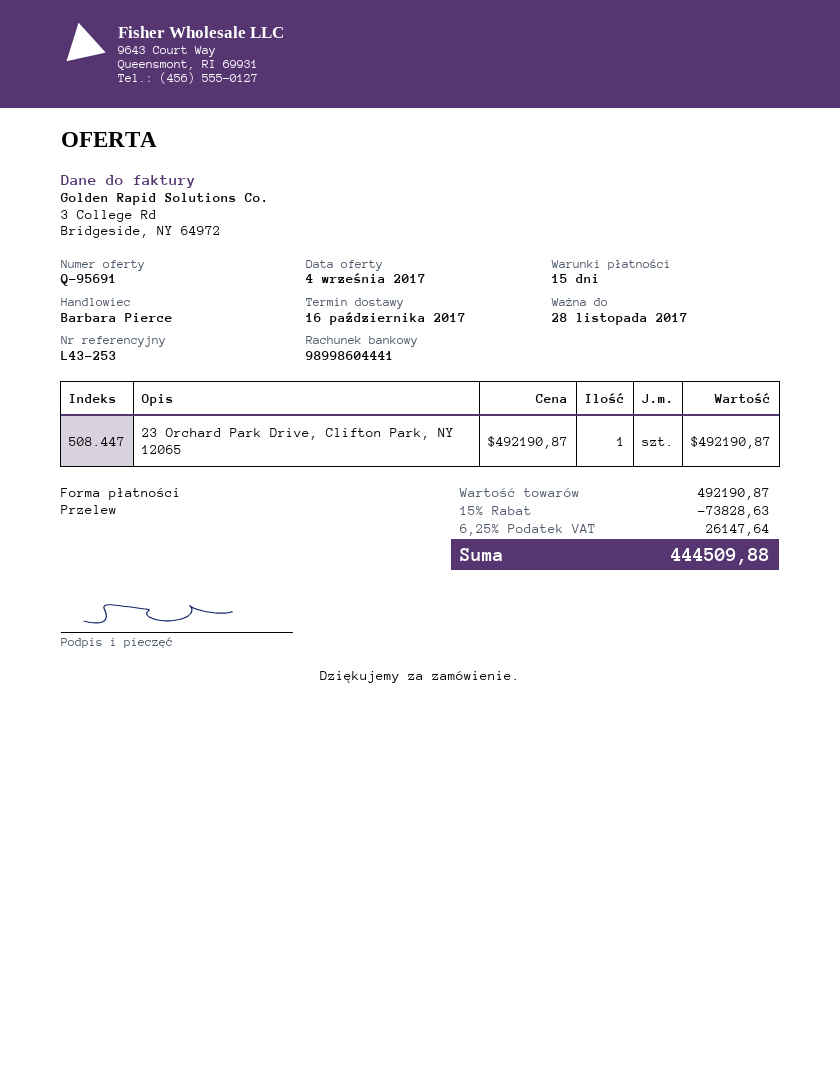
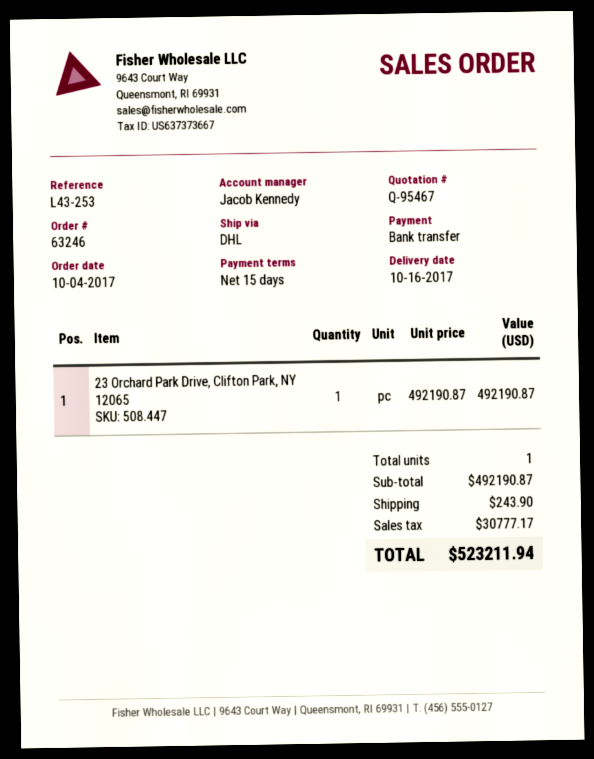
quote number: Q-95691 -> Q-95467
sales rep: Barbara Pierce -> Jacob Kennedy
discount: 15% = 73828.63 -> none
shipping: none -> 243.90
tax: 26147.64 -> 30777.17
total: 444509.88 -> 523211.94

